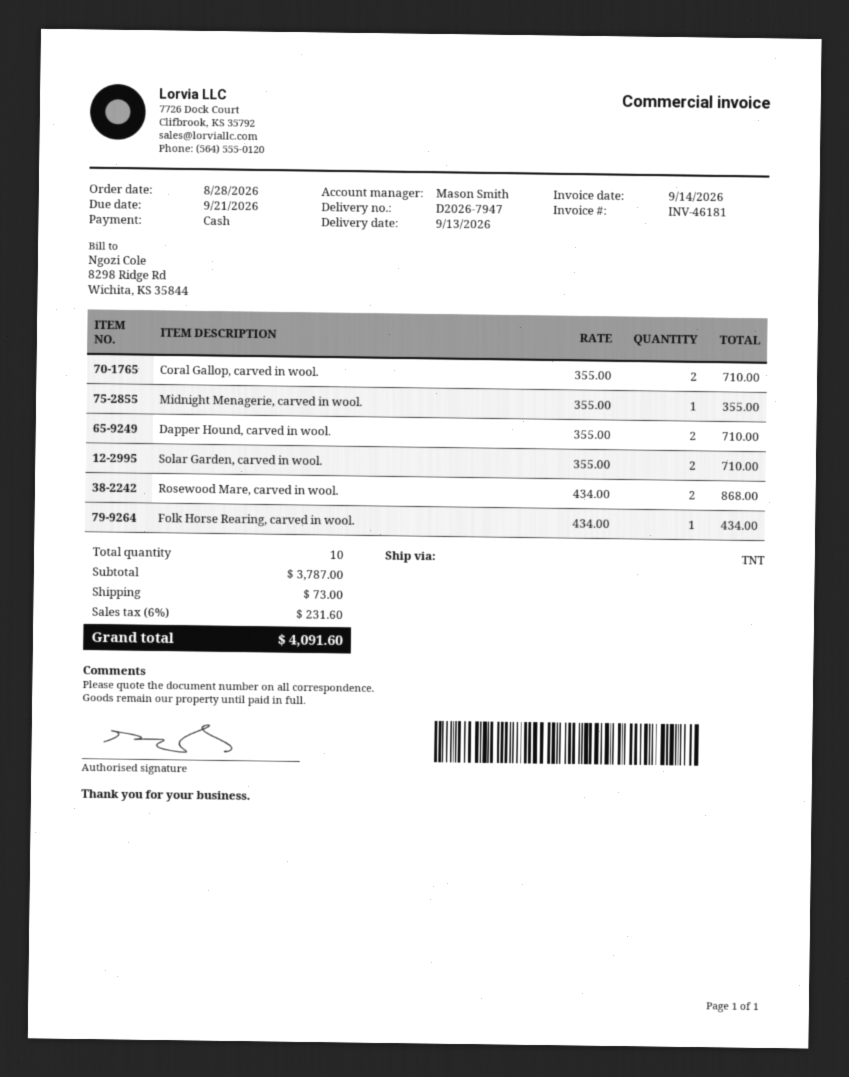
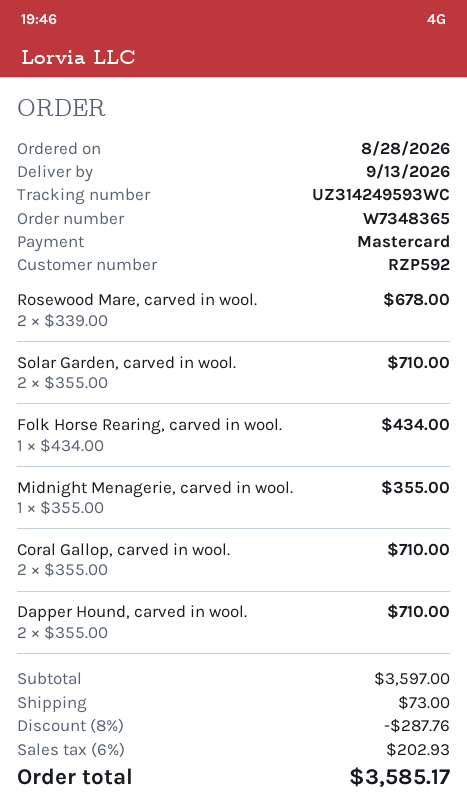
payment method: cash -> Mastercard
Rosewood Mare, carved in wool.: 2 x 434.00 = 868.00 -> 2 x 339.00 = 678.00
subtotal: 3787.00 -> 3597.00
discount: none -> 8% = 287.76
tax: 6% = 231.60 -> 6% = 202.93
total: 4091.60 -> 3585.17

